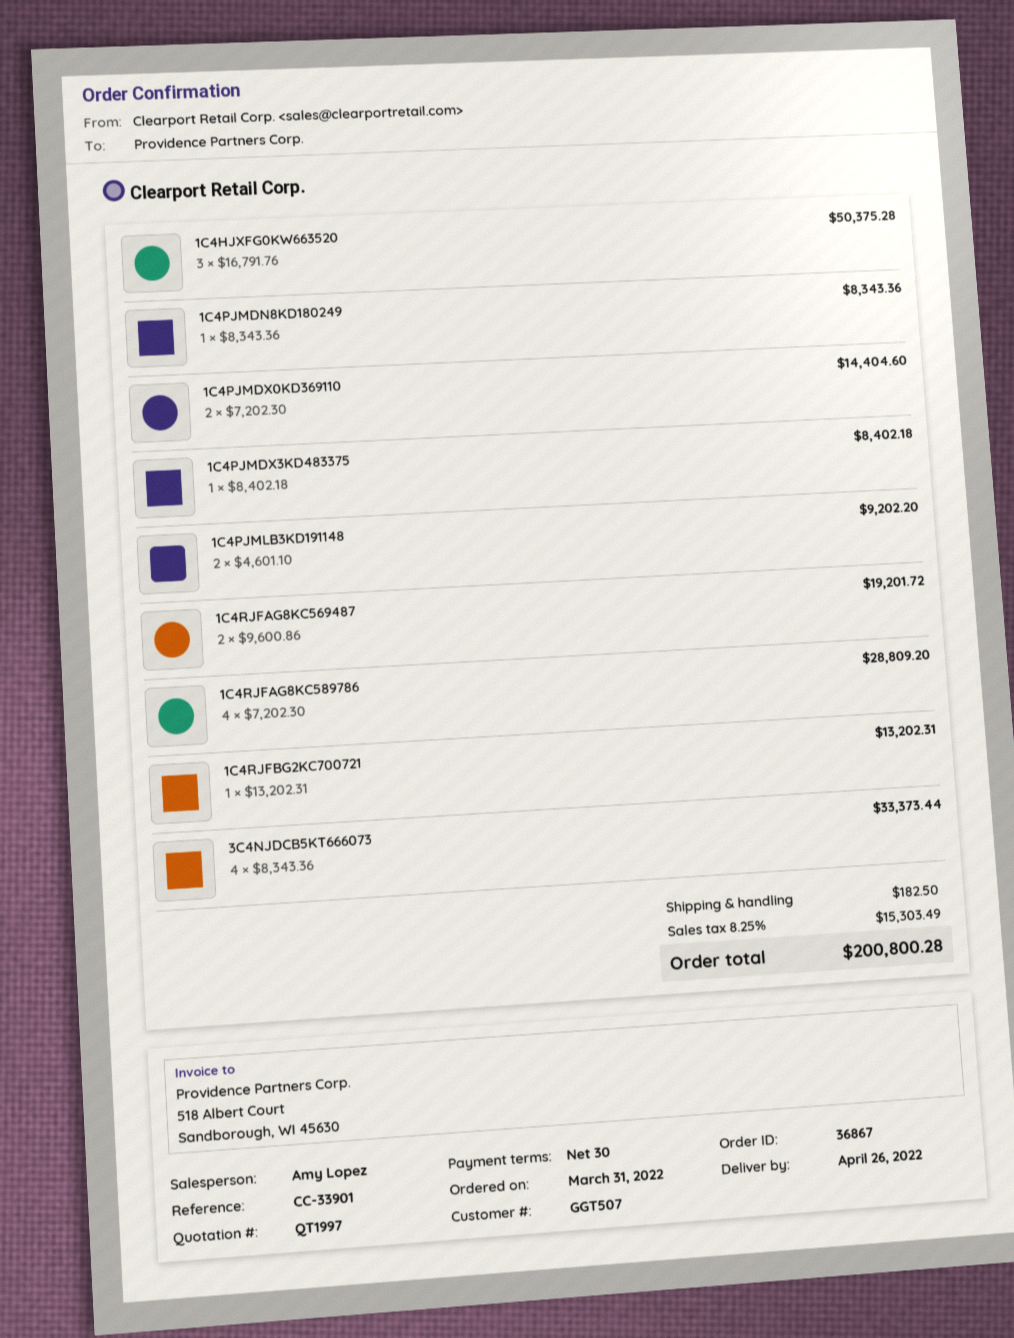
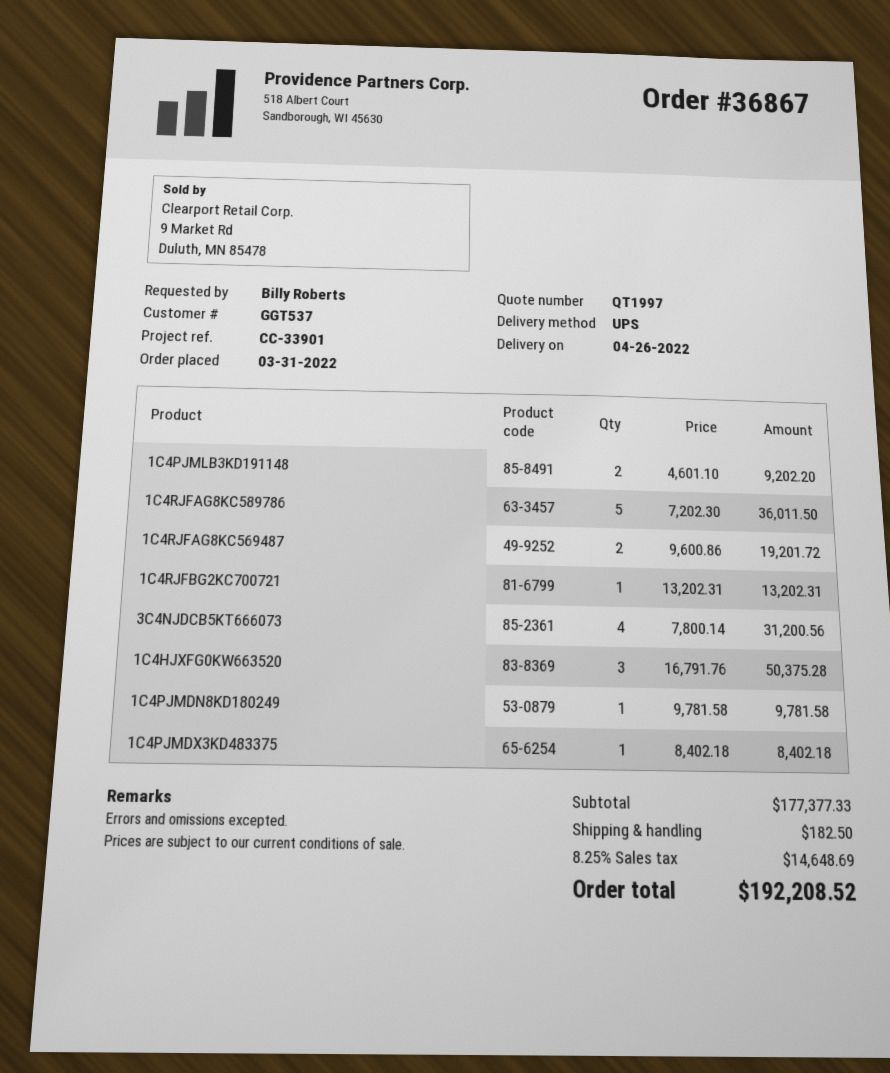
customer number: GGT507 -> GGT537
1C4PJMDN8KD180249: 1 x 8343.36 = 8343.36 -> 1 x 9781.58 = 9781.58
1C4PJMDX0KD369110: 2 x 7202.30 = 14404.60 -> none
1C4RJFAG8KC589786: 4 x 7202.30 = 28809.20 -> 5 x 7202.30 = 36011.50
3C4NJDCB5KT666073: 4 x 8343.36 = 33373.44 -> 4 x 7800.14 = 31200.56
tax: 8.25% = 15303.49 -> 8.25% = 14648.69
total: 200800.28 -> 192208.52

